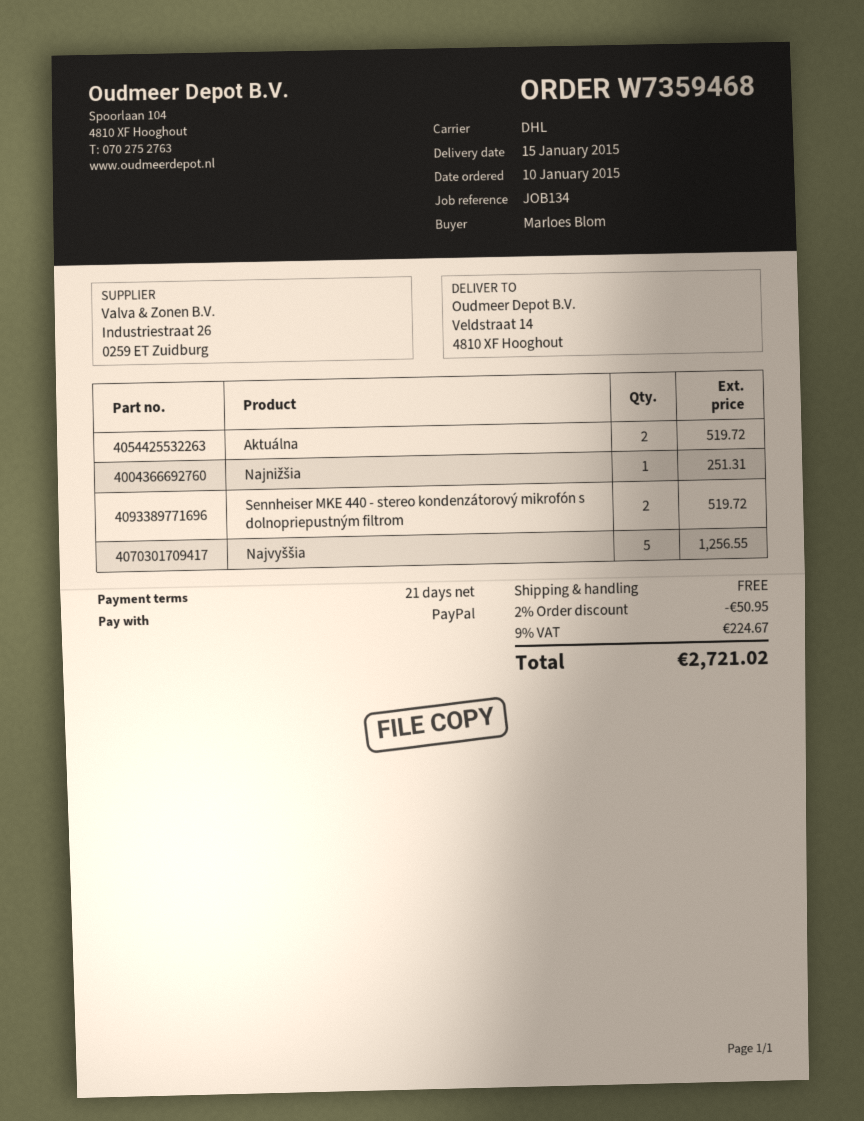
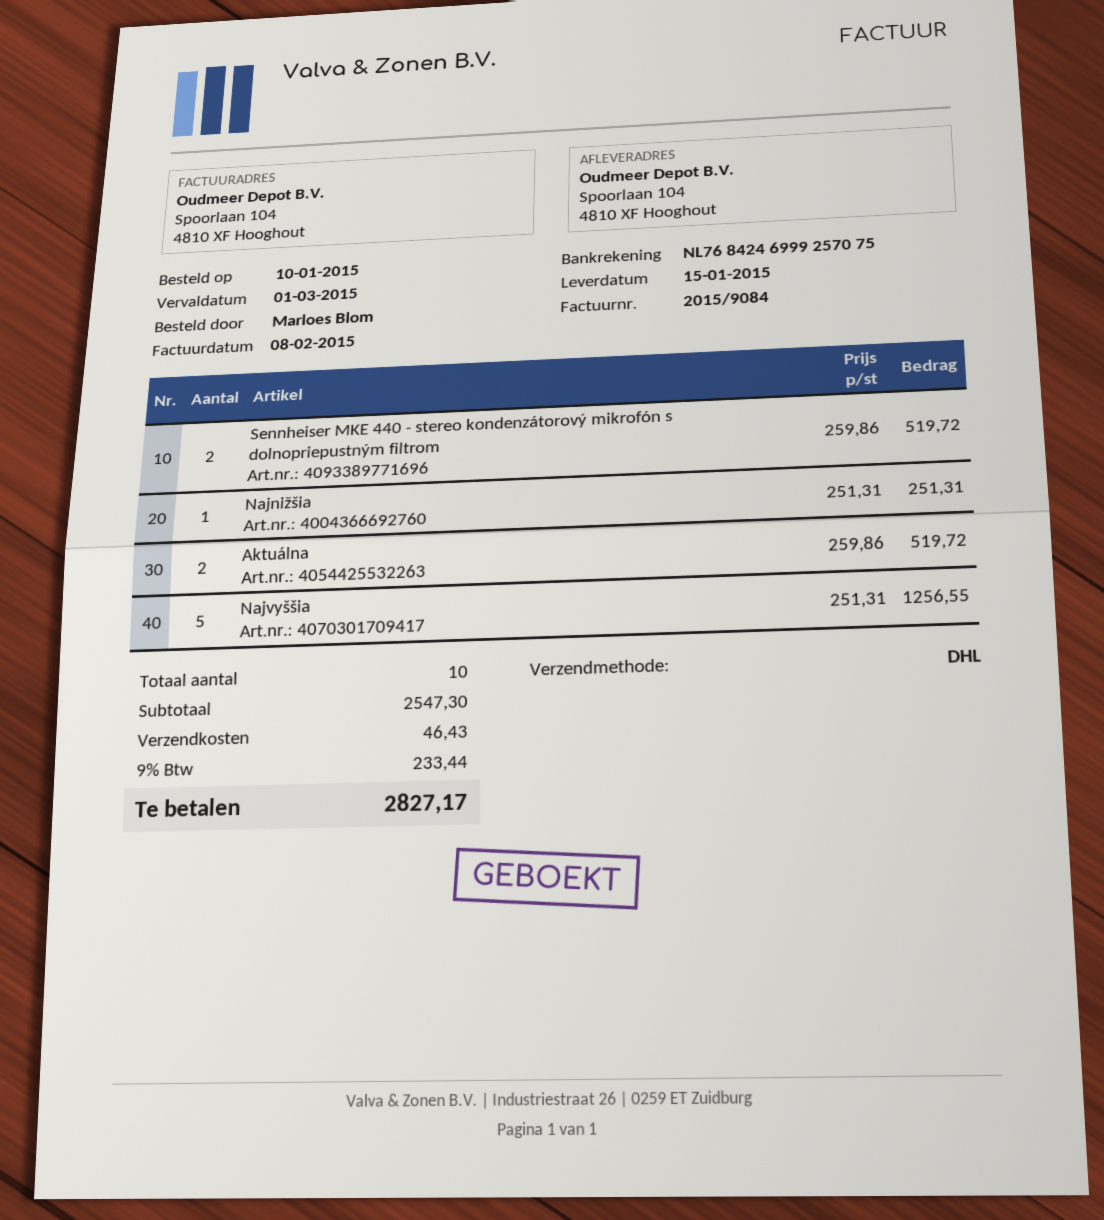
ship to: Veldstraat 14, 4810 XF Hooghout -> Spoorlaan 104, 4810 XF Hooghout
discount: 2% = 50.95 -> none
shipping: 0.00 -> 46.43
tax: 9% = 224.67 -> 9% = 233.44
total: 2721.02 -> 2827.17

